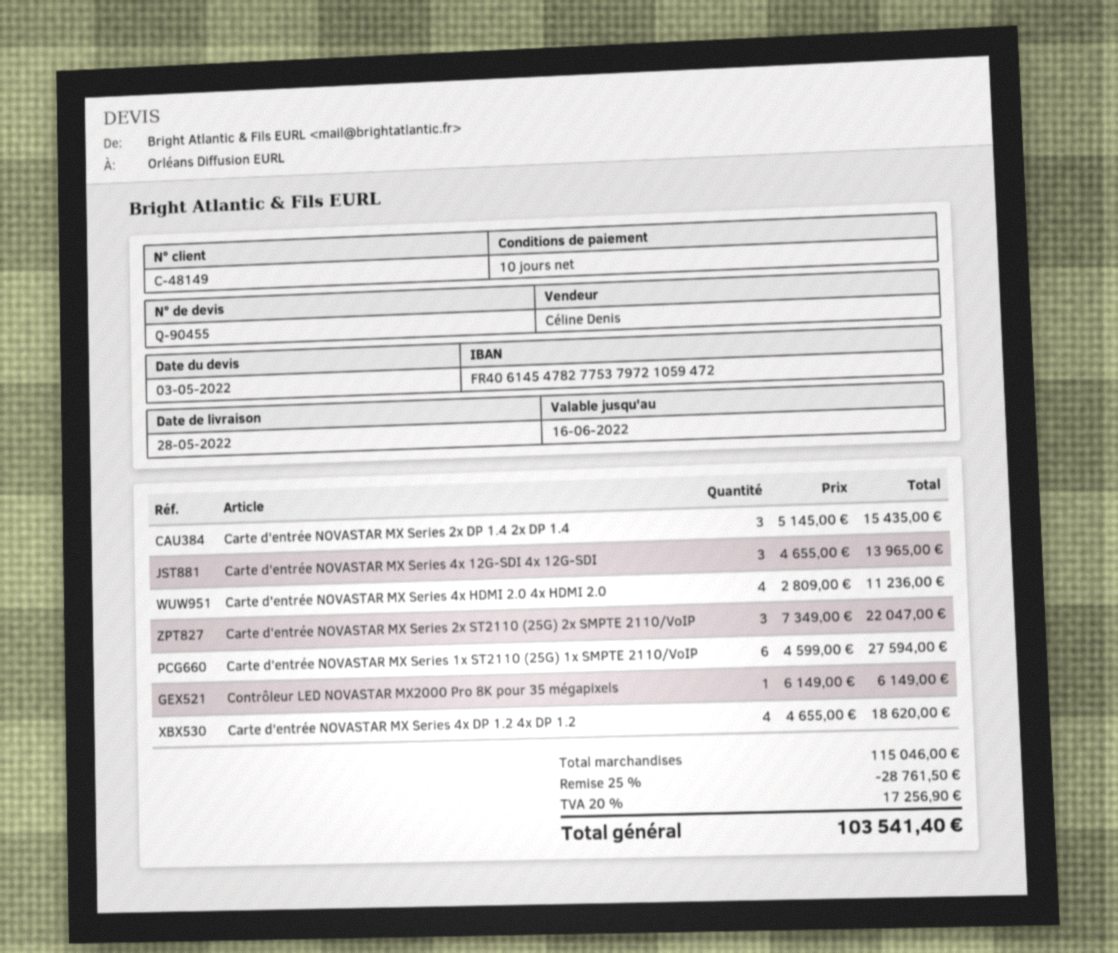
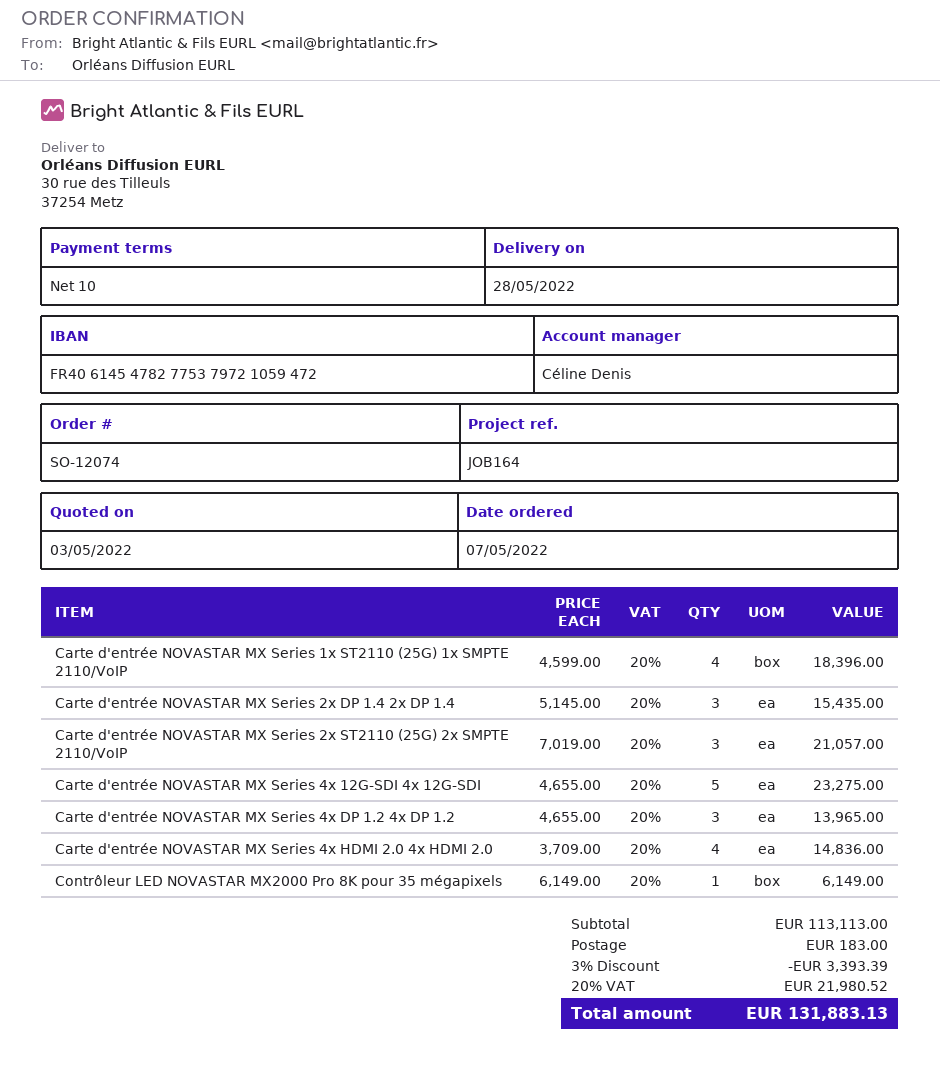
Carte d'entrée NOVASTAR MX Series 4x 12G-SDI 4x 12G-SDI: 3 x 4655.00 = 13965.00 -> 5 x 4655.00 = 23275.00
Carte d'entrée NOVASTAR MX Series 4x HDMI 2.0 4x HDMI 2.0: 4 x 2809.00 = 11236.00 -> 4 x 3709.00 = 14836.00
Carte d'entrée NOVASTAR MX Series 2x ST2110 (25G) 2x SMPTE 2110/VoIP: 3 x 7349.00 = 22047.00 -> 3 x 7019.00 = 21057.00
Carte d'entrée NOVASTAR MX Series 1x ST2110 (25G) 1x SMPTE 2110/VoIP: 6 x 4599.00 = 27594.00 -> 4 x 4599.00 = 18396.00
Carte d'entrée NOVASTAR MX Series 4x DP 1.2 4x DP 1.2: 4 x 4655.00 = 18620.00 -> 3 x 4655.00 = 13965.00
subtotal: 115046.00 -> 113113.00
discount: 25% = 28761.50 -> 3% = 3393.39
shipping: none -> 183.00
tax: 20% = 17256.90 -> 20% = 21980.52
total: 103541.40 -> 131883.13

